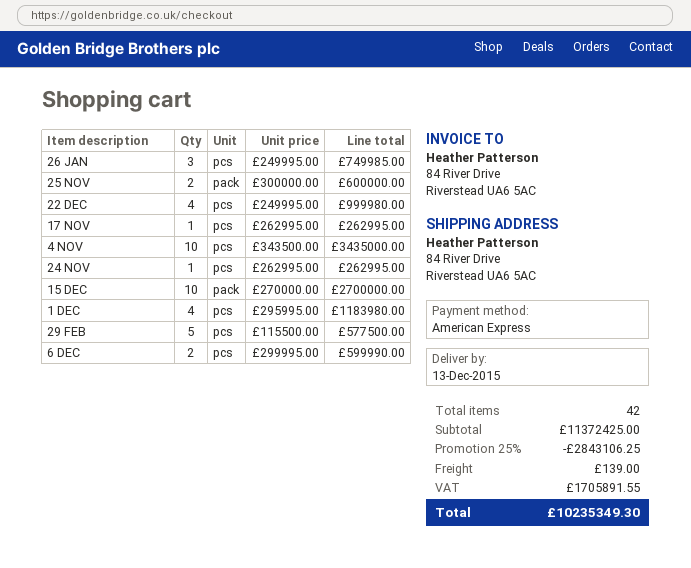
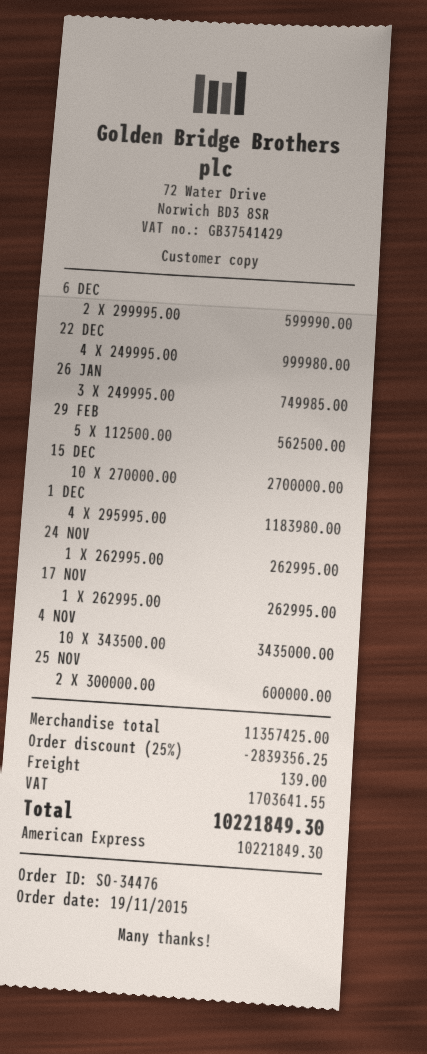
29 FEB: 5 x 115500.00 = 577500.00 -> 5 x 112500.00 = 562500.00
subtotal: 11372425.00 -> 11357425.00
discount: 25% = 2843106.25 -> 25% = 2839356.25
tax: 1705891.55 -> 1703641.55
total: 10235349.30 -> 10221849.30

